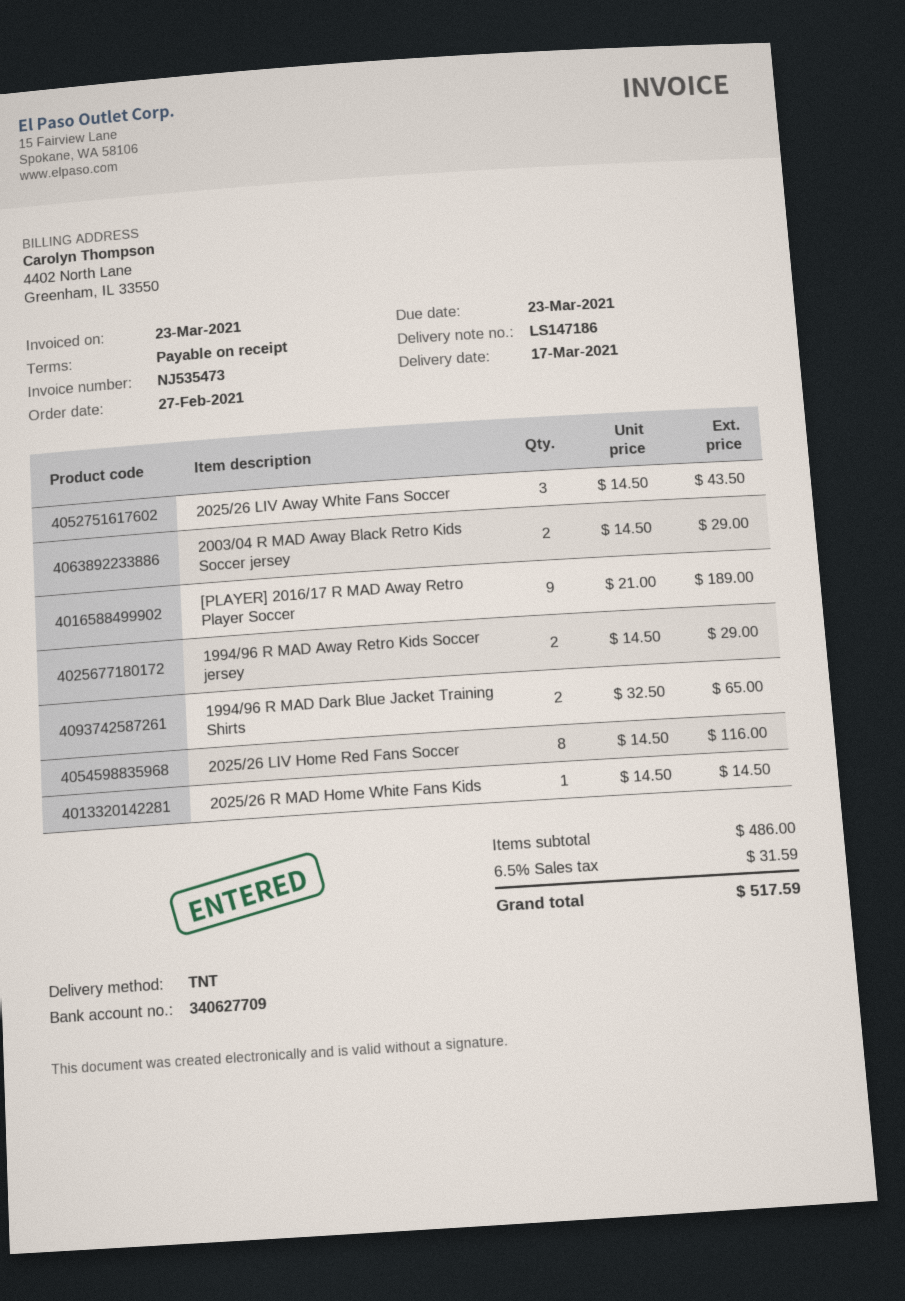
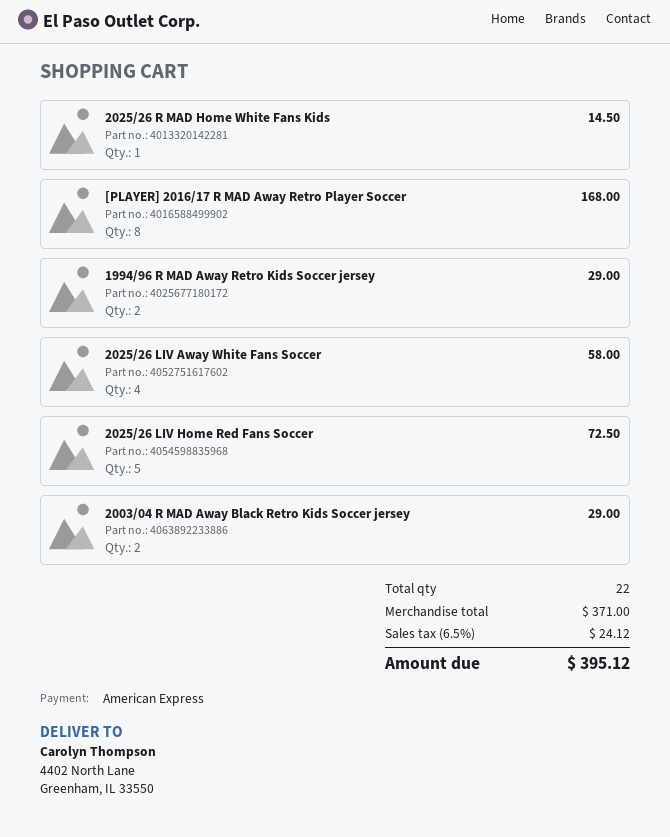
2025/26 LIV Away White Fans Soccer: 3 for 43.50 -> 4 for 58.00
[PLAYER] 2016/17 R MAD Away Retro Player Soccer: 9 for 189.00 -> 8 for 168.00
1994/96 R MAD Dark Blue Jacket Training Shirts: 2 for 65.00 -> none
2025/26 LIV Home Red Fans Soccer: 8 for 116.00 -> 5 for 72.50
subtotal: 486.00 -> 371.00
tax: 6.5% = 31.59 -> 6.5% = 24.12
total: 517.59 -> 395.12

